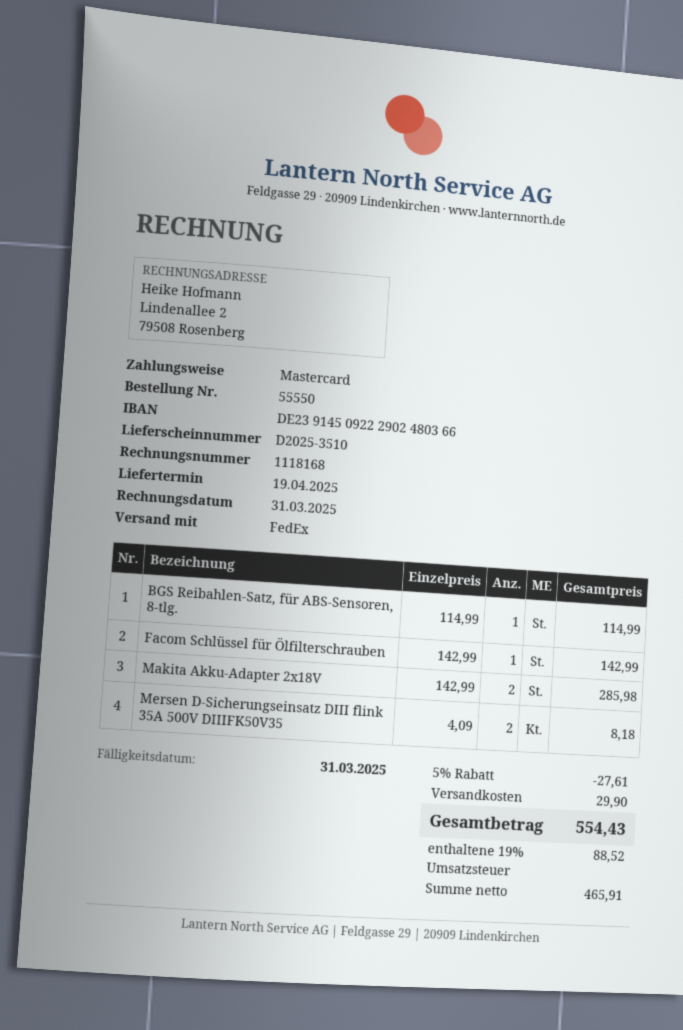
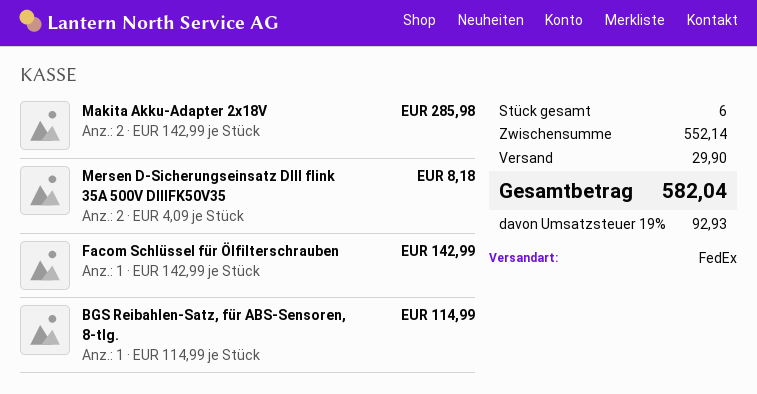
discount: 5% = 27.61 -> none
tax: 19% = 88.52 -> 19% = 92.93
total: 554.43 -> 582.04

